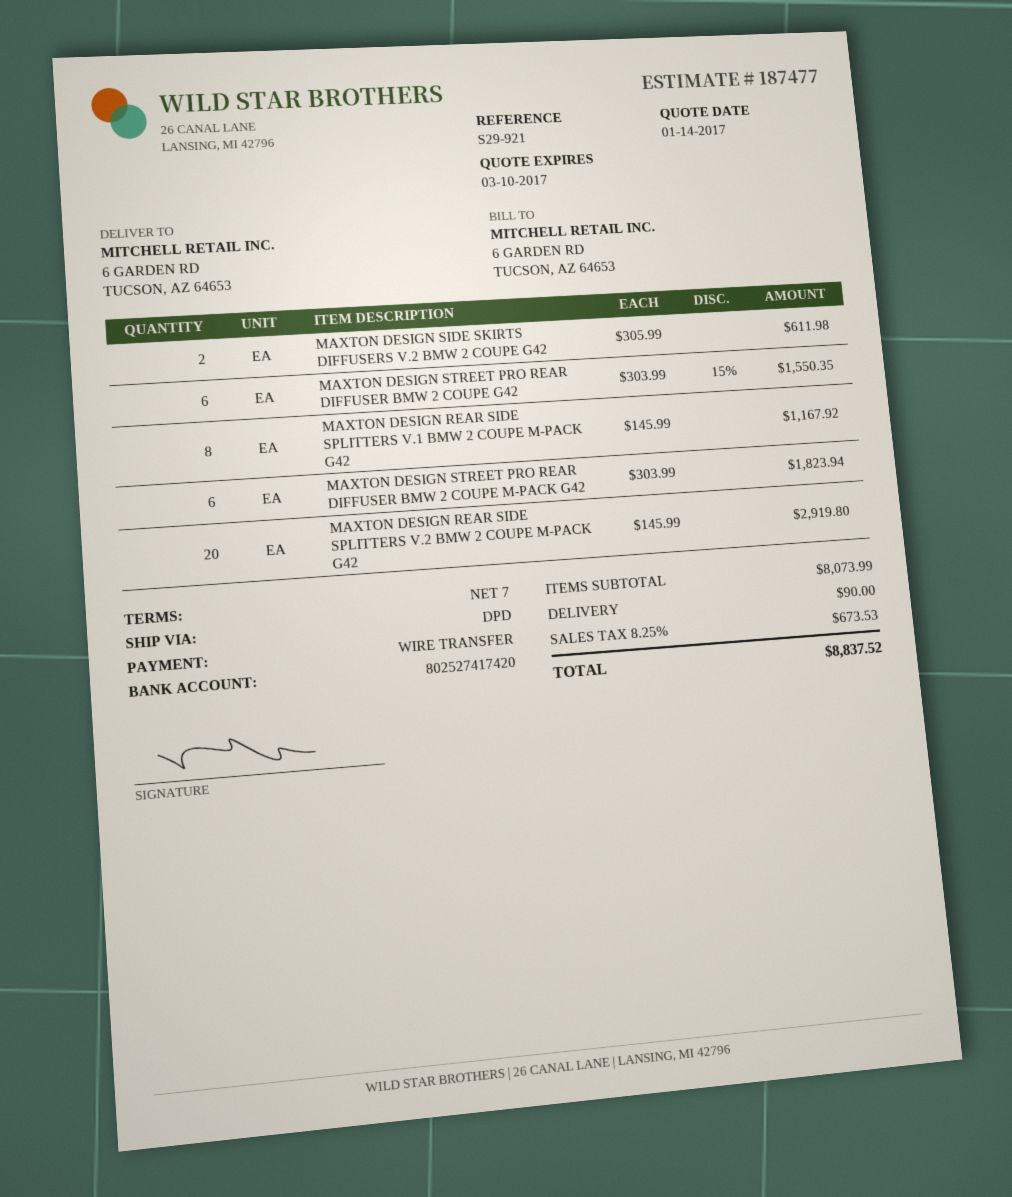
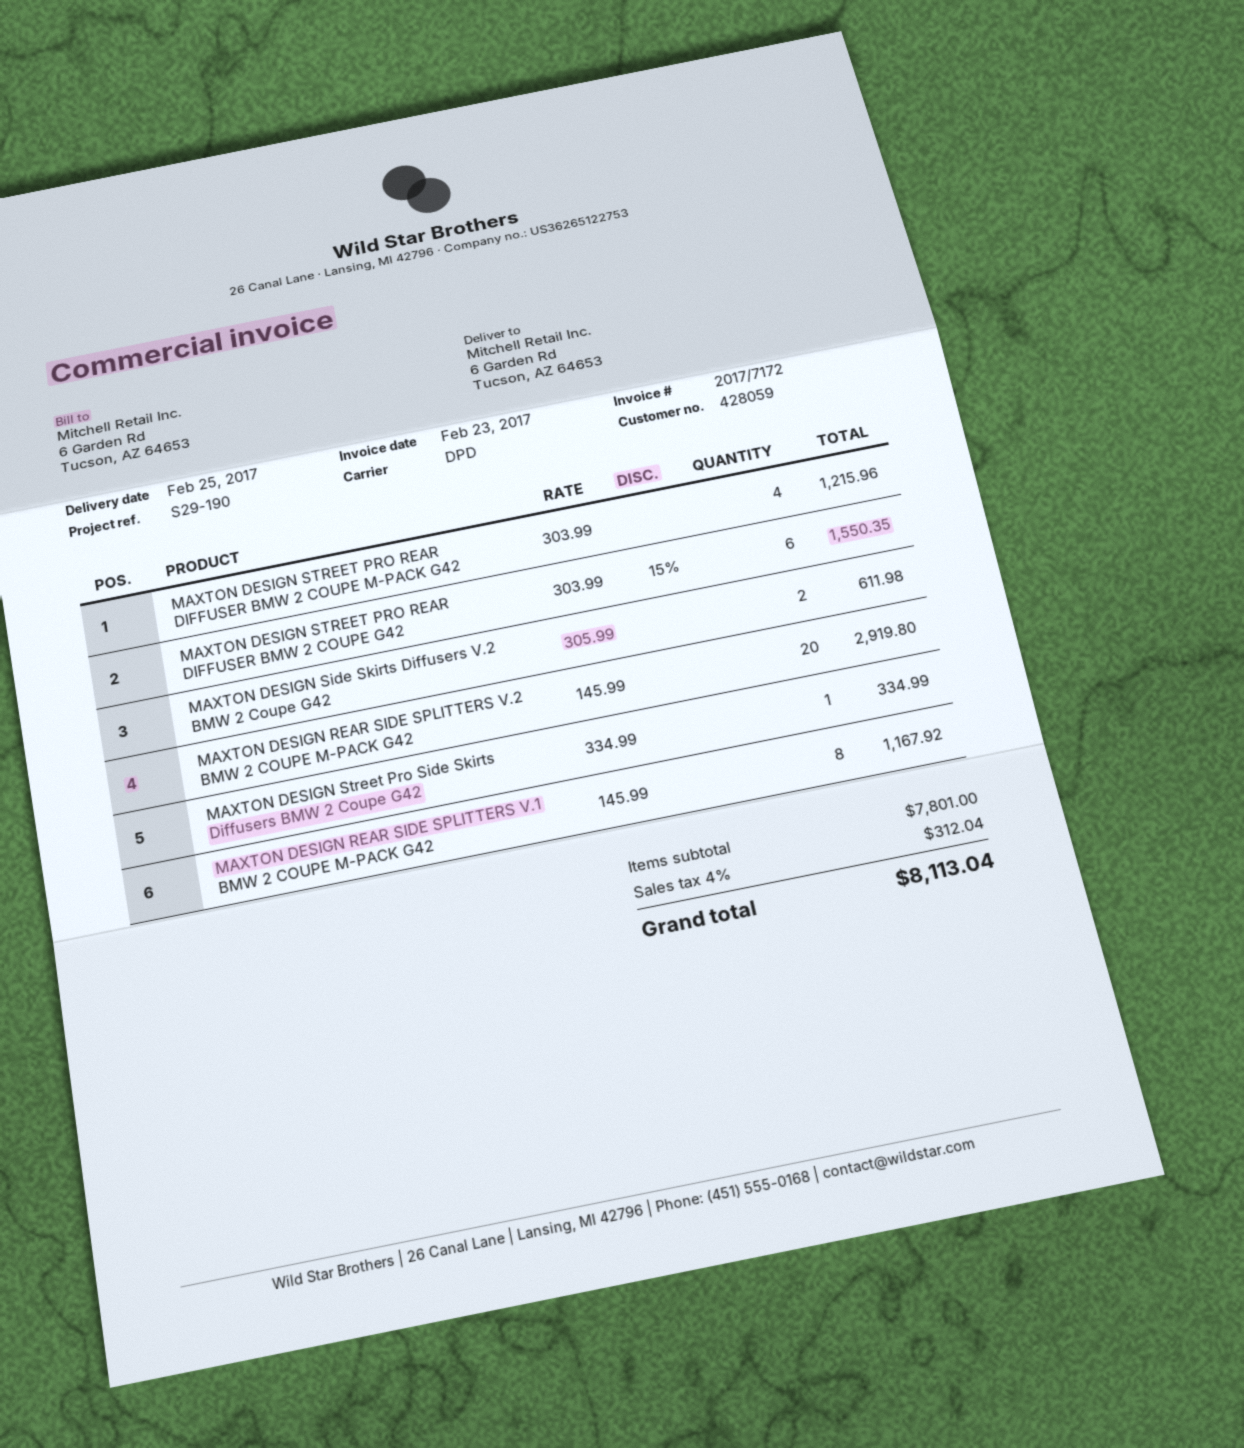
reference: S29-921 -> S29-190
MAXTON DESIGN STREET PRO REAR DIFFUSER BMW 2 COUPE M-PACK G42: 6 x 303.99 = 1823.94 -> 4 x 303.99 = 1215.96
MAXTON DESIGN Street Pro Side Skirts Diffusers BMW 2 Coupe G42: none -> 1 x 334.99 = 334.99
subtotal: 8073.99 -> 7801.00
shipping: 90.00 -> none
tax: 8.25% = 673.53 -> 4% = 312.04
total: 8837.52 -> 8113.04

